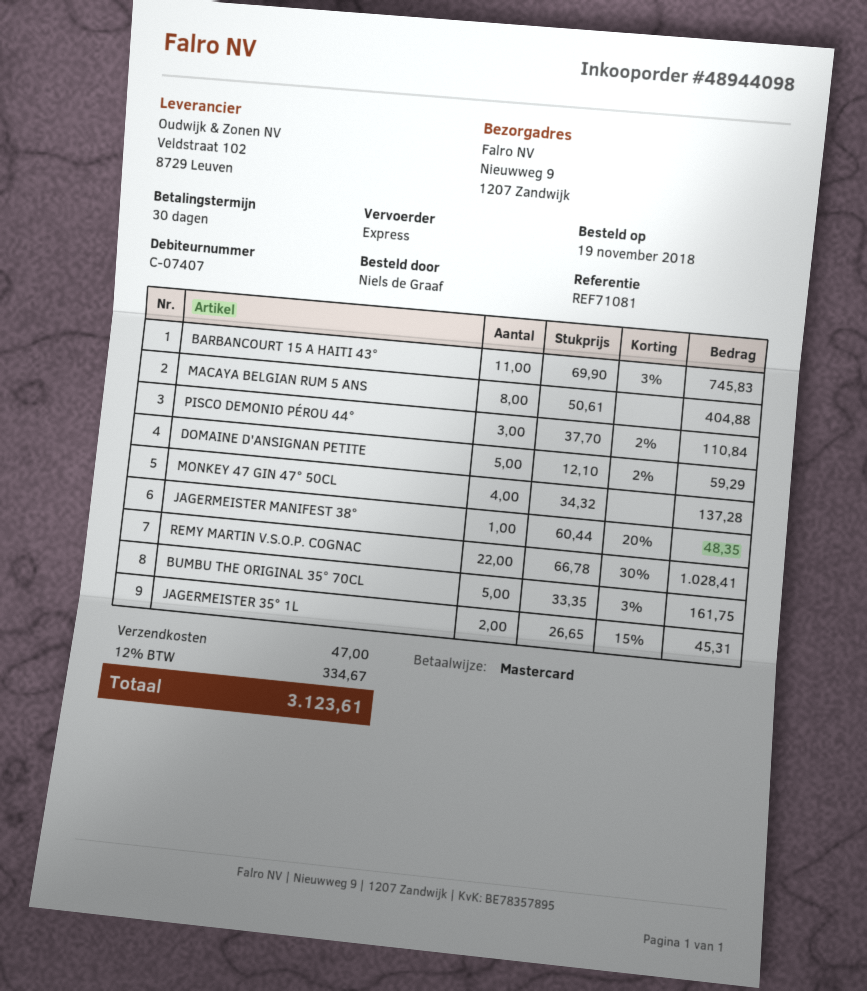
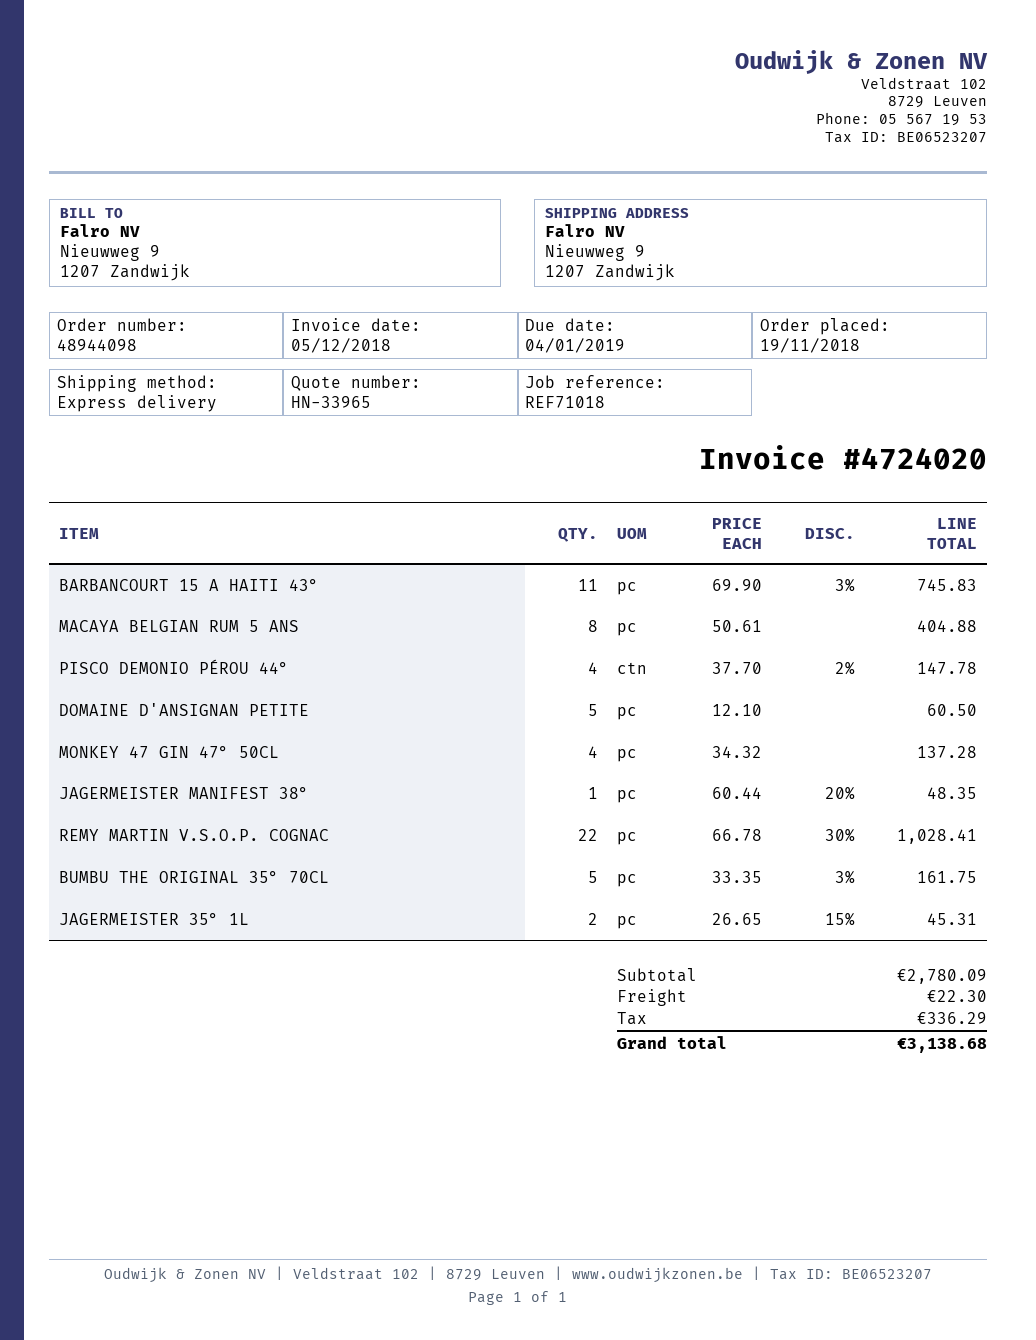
reference: REF71081 -> REF71018
PISCO DEMONIO PÉROU 44°: 3 x 37.70 - 2% = 110.84 -> 4 x 37.70 - 2% = 147.78
DOMAINE D'ANSIGNAN PETITE: 5 x 12.10 - 2% = 59.29 -> 5 x 12.10 = 60.50
shipping: 47.00 -> 22.30
tax: 334.67 -> 336.29
total: 3123.61 -> 3138.68

